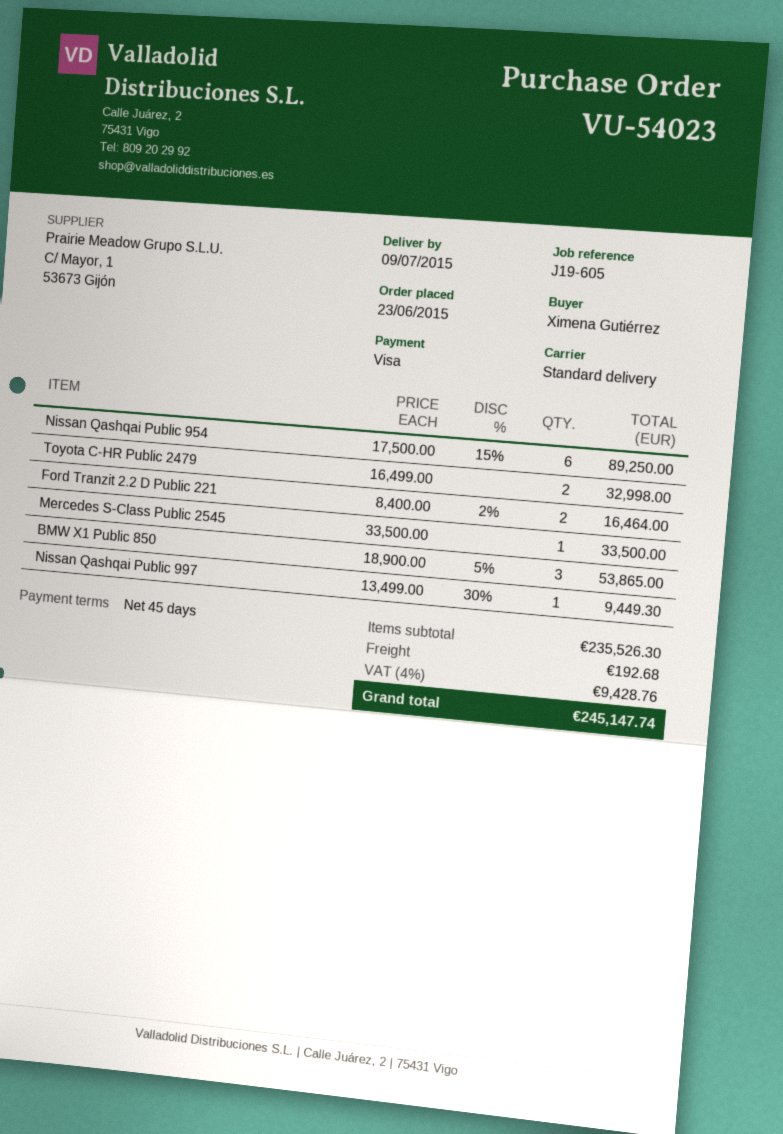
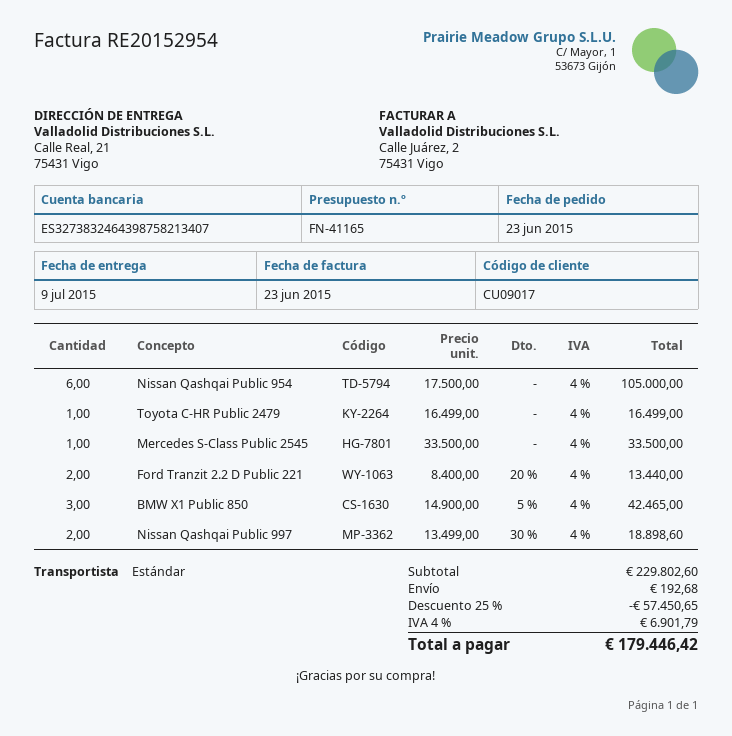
Nissan Qashqai Public 954: 6 x 17500.00 - 15% = 89250.00 -> 6 x 17500.00 = 105000.00
Toyota C-HR Public 2479: 2 x 16499.00 = 32998.00 -> 1 x 16499.00 = 16499.00
Ford Tranzit 2.2 D Public 221: 2 x 8400.00 - 2% = 16464.00 -> 2 x 8400.00 - 20% = 13440.00
BMW X1 Public 850: 3 x 18900.00 - 5% = 53865.00 -> 3 x 14900.00 - 5% = 42465.00
Nissan Qashqai Public 997: 1 x 13499.00 - 30% = 9449.30 -> 2 x 13499.00 - 30% = 18898.60
subtotal: 235526.30 -> 229802.60
discount: none -> 25% = 57450.65
tax: 4% = 9428.76 -> 4% = 6901.79
total: 245147.74 -> 179446.42

